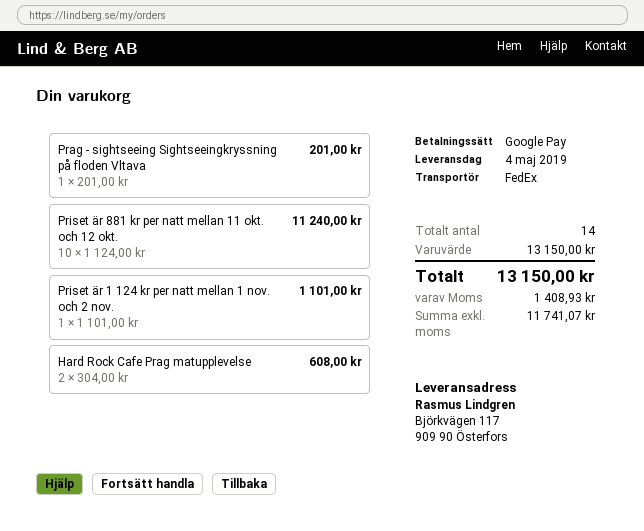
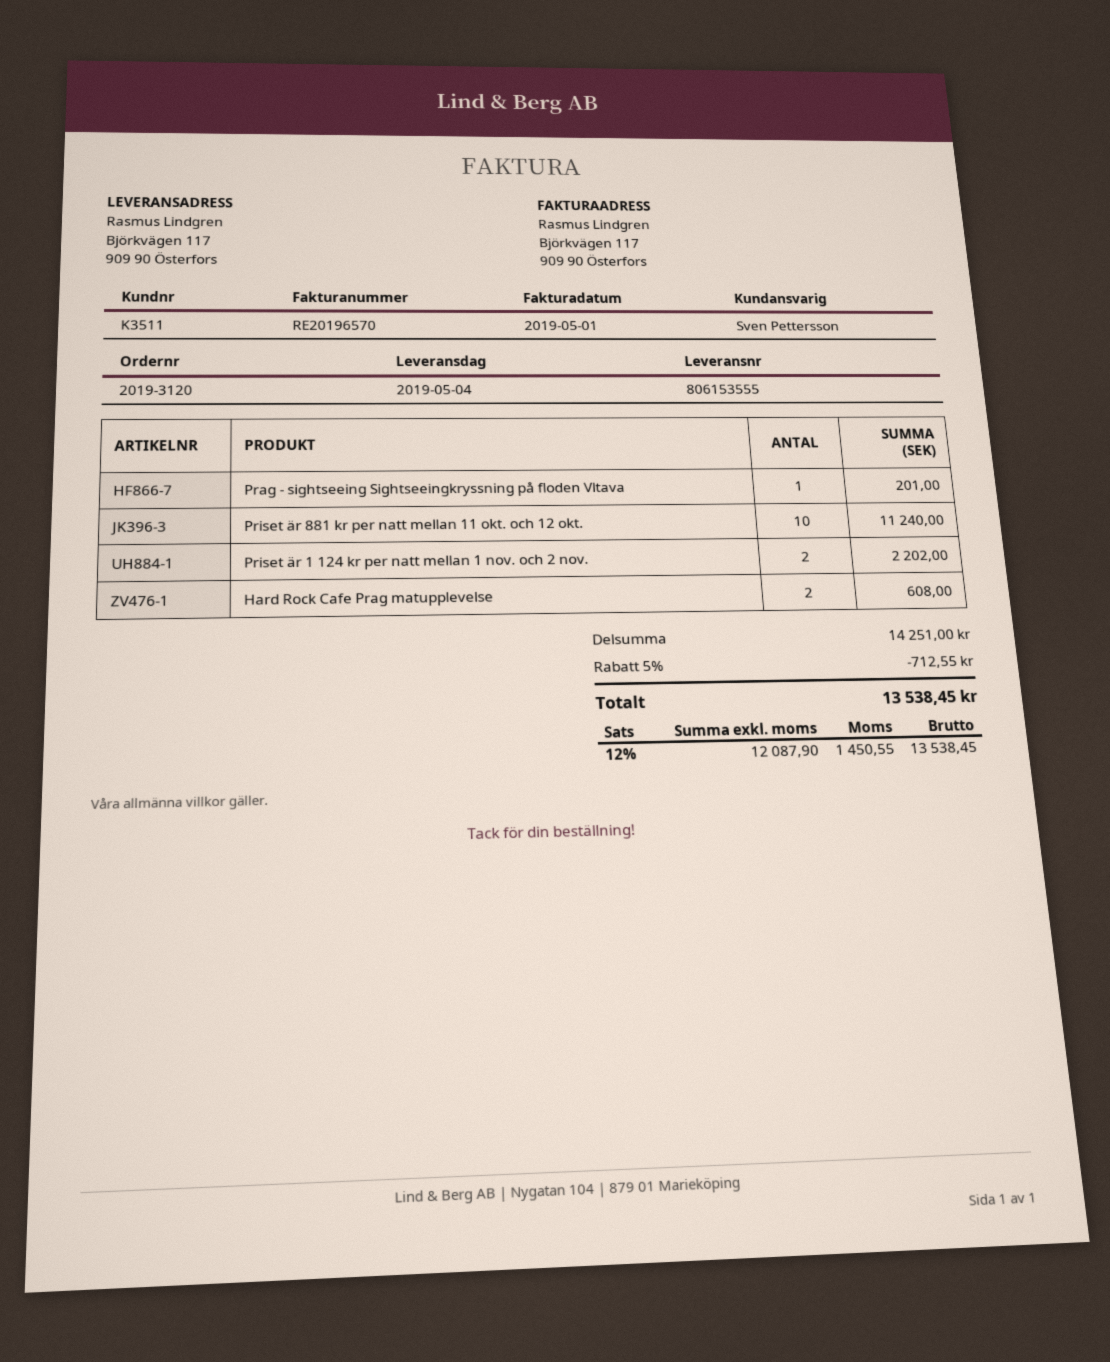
Priset är 1 124 kr per natt mellan 1 nov. och 2 nov.: 1 for 1101.00 -> 2 for 2202.00
subtotal: 13150.00 -> 14251.00
discount: none -> 5% = 712.55
net: 11741.07 -> 12087.90
tax: 1408.93 -> 1450.55
total: 13150.00 -> 13538.45

